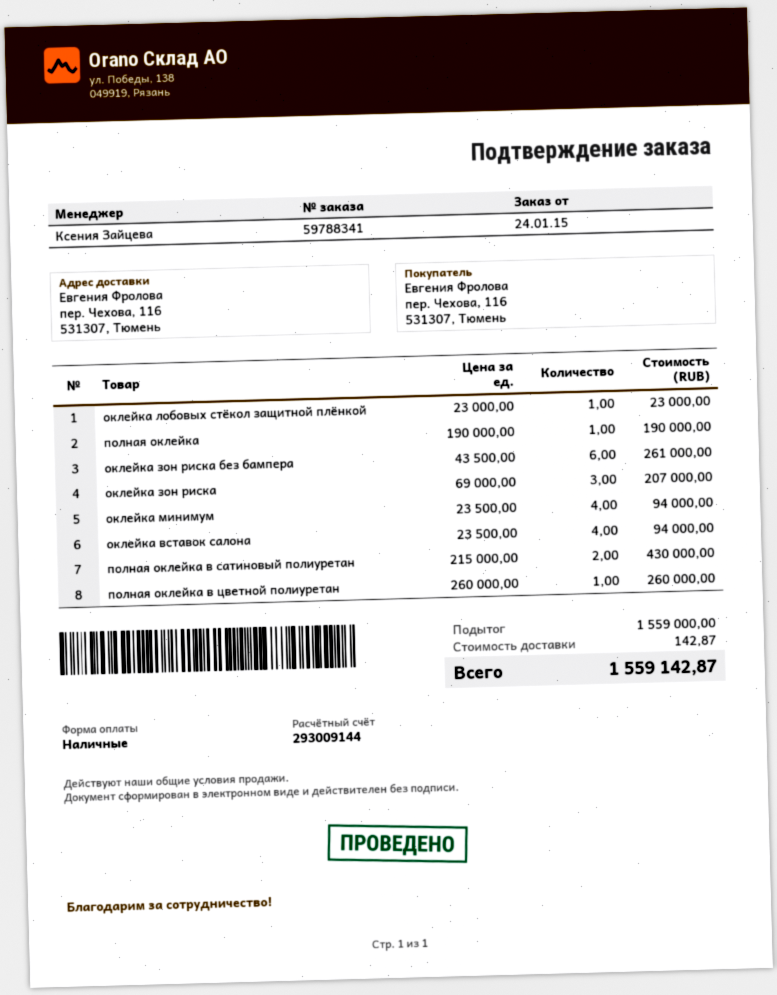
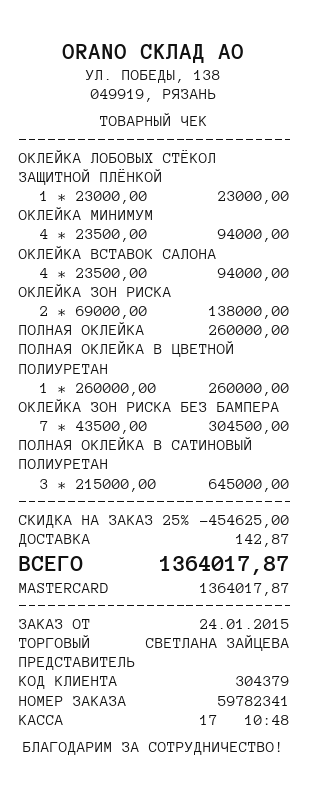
order number: 59788341 -> 59782341
sales rep: Ксения Зайцева -> СВЕТЛАНА ЗАЙЦЕВА
payment method: cash -> Mastercard
полная оклейка: 1 x 190000.00 = 190000.00 -> 1 x 260000.00 = 260000.00
оклейка зон риска без бампера: 6 x 43500.00 = 261000.00 -> 7 x 43500.00 = 304500.00
оклейка зон риска: 3 x 69000.00 = 207000.00 -> 2 x 69000.00 = 138000.00
полная оклейка в сатиновый полиуретан: 2 x 215000.00 = 430000.00 -> 3 x 215000.00 = 645000.00
discount: none -> 25% = 454625.00
total: 1559142.87 -> 1364017.87

